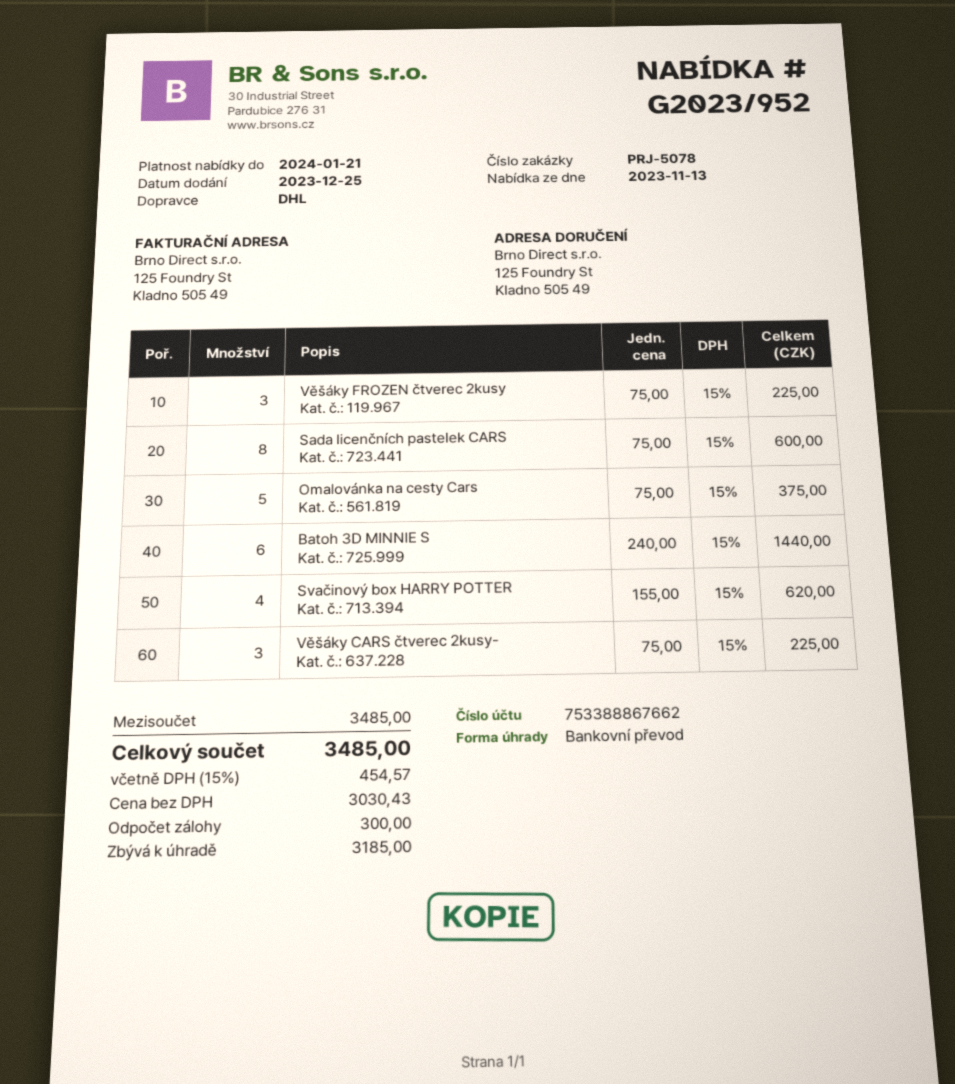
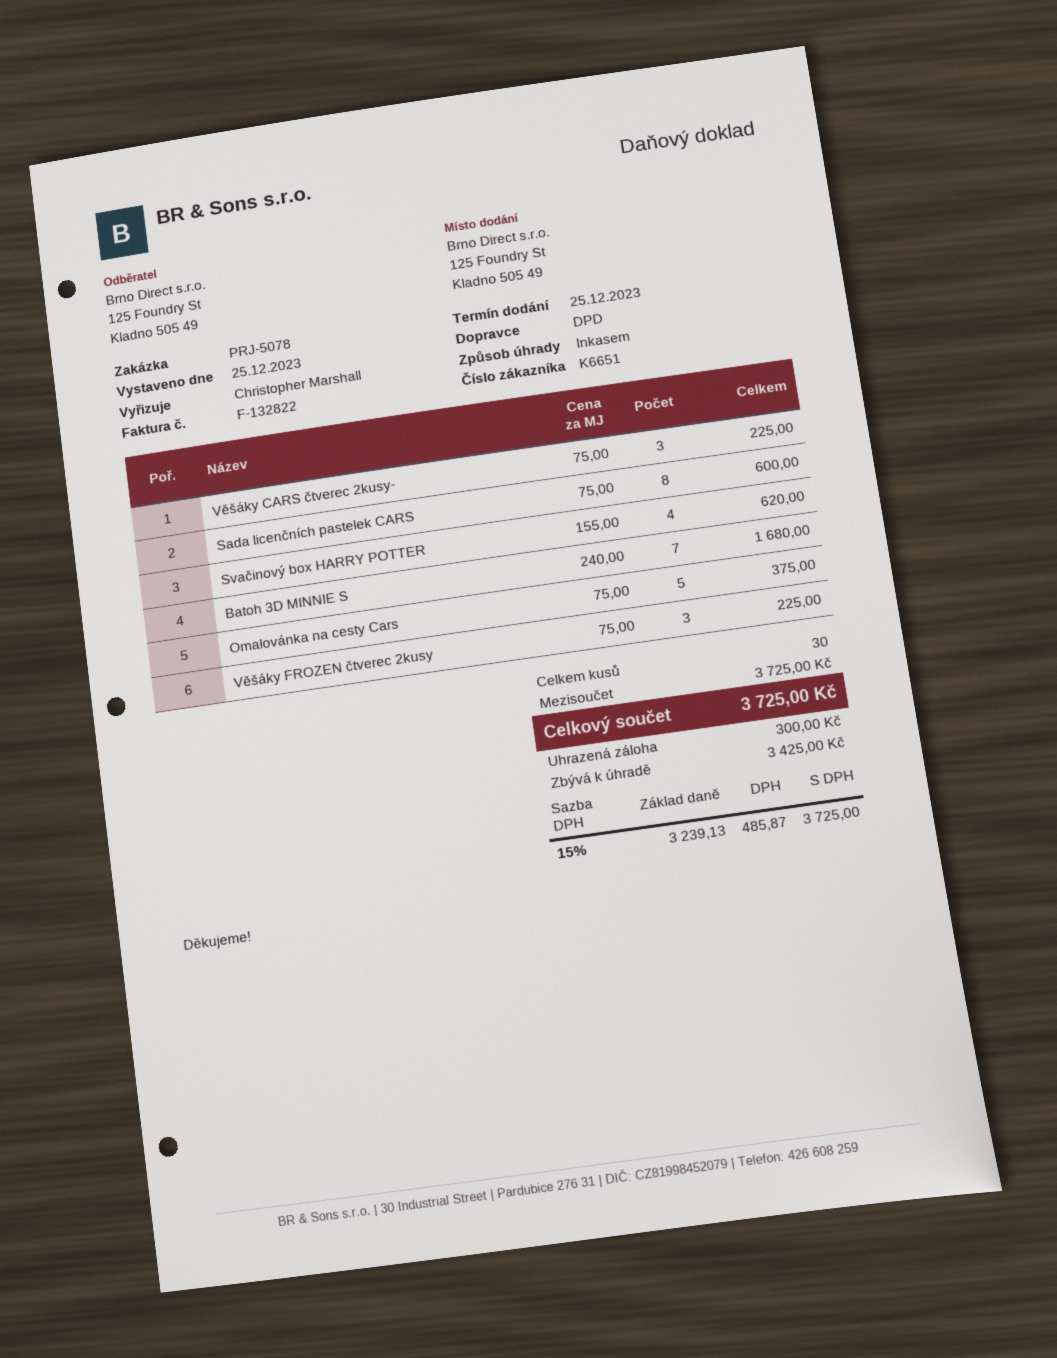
payment method: bank transfer -> direct debit
shipping method: DHL -> DPD
Batoh 3D MINNIE S: 6 x 240.00 = 1440.00 -> 7 x 240.00 = 1680.00
subtotal: 3485.00 -> 3725.00
net: 3030.43 -> 3239.13
tax: 15% = 454.57 -> 15% = 485.87
total: 3485.00 -> 3725.00
balance: 3185.00 -> 3425.00

